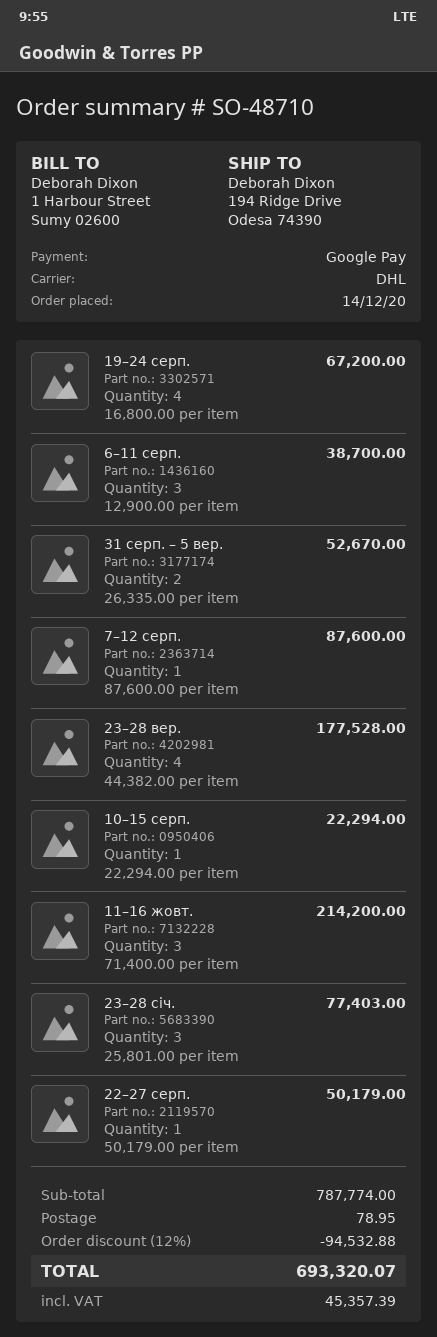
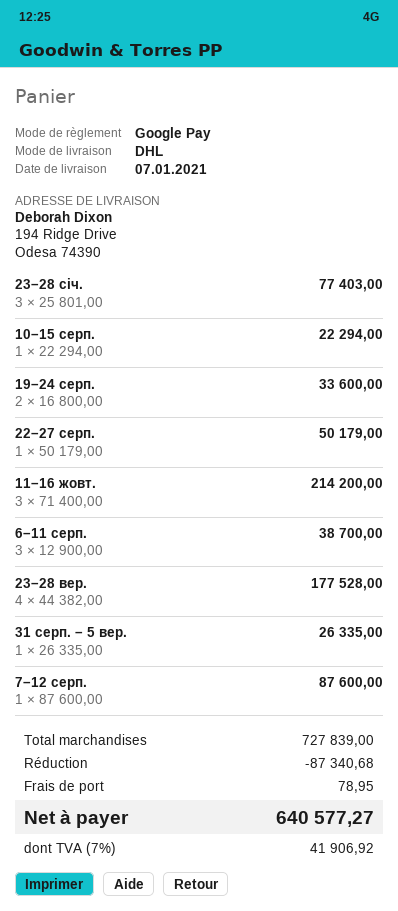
19–24 серп.: 4 x 16800.00 = 67200.00 -> 2 x 16800.00 = 33600.00
31 серп. – 5 вер.: 2 x 26335.00 = 52670.00 -> 1 x 26335.00 = 26335.00
subtotal: 787774.00 -> 727839.00
discount: 94532.88 -> 87340.68
tax: 45357.39 -> 41906.92
total: 693320.07 -> 640577.27

